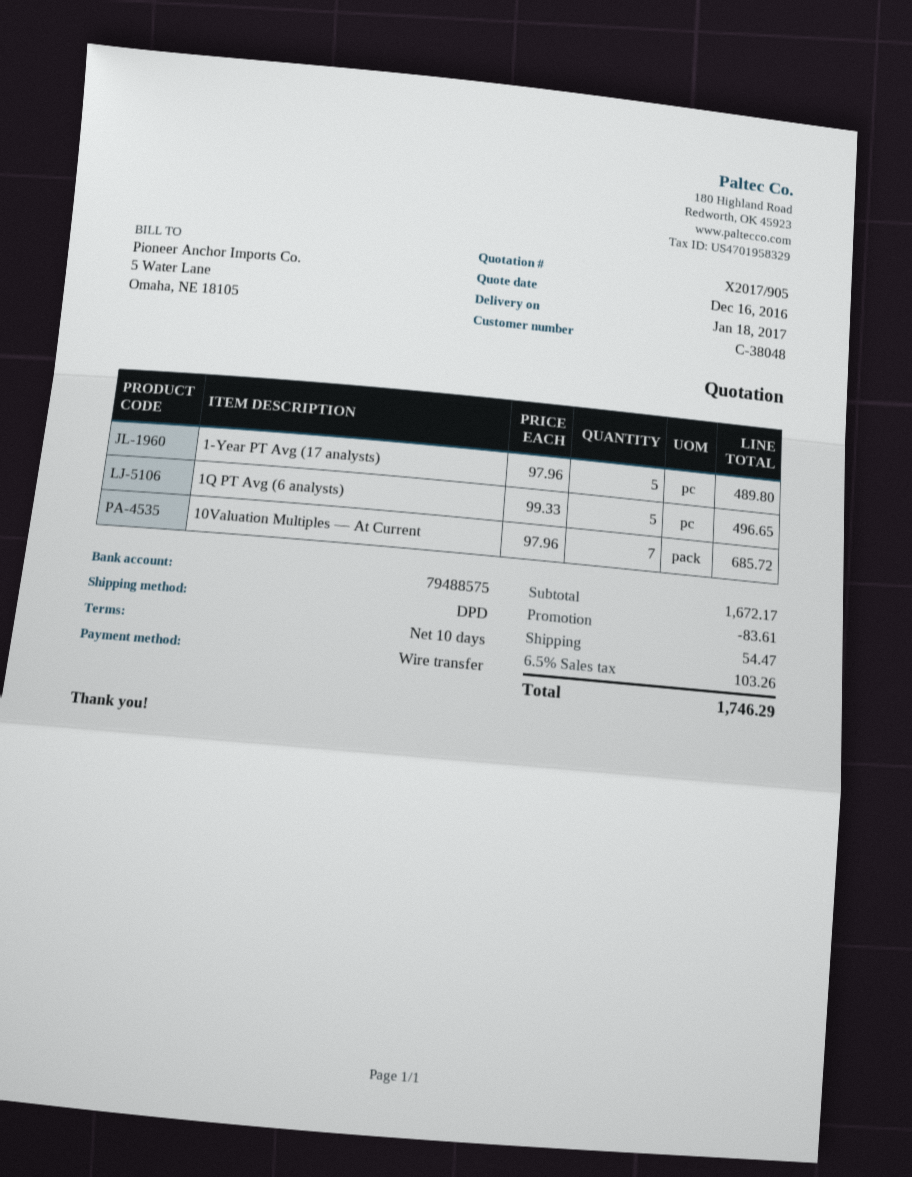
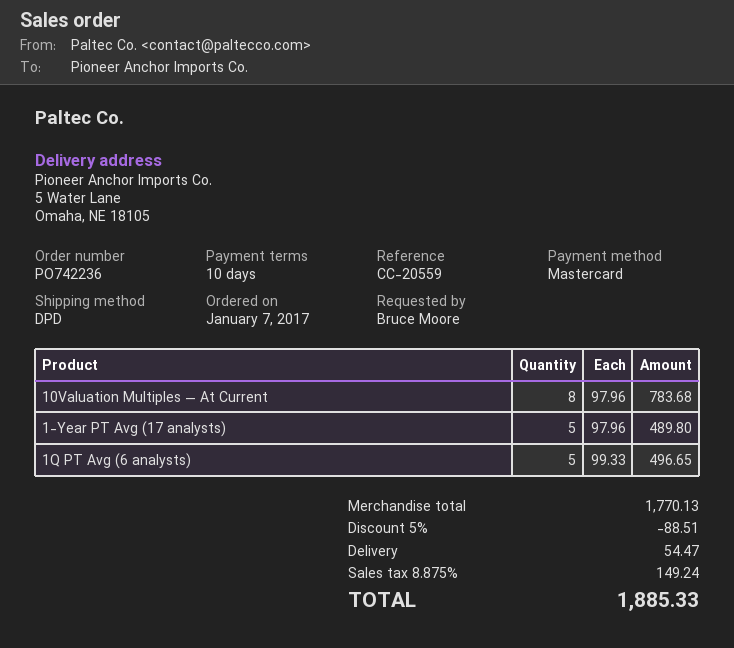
payment method: bank transfer -> Mastercard
10Valuation Multiples — At Current: 7 x 97.96 = 685.72 -> 8 x 97.96 = 783.68
subtotal: 1672.17 -> 1770.13
discount: 83.61 -> 88.51
tax: 6.5% = 103.26 -> 8.875% = 149.24
total: 1746.29 -> 1885.33

